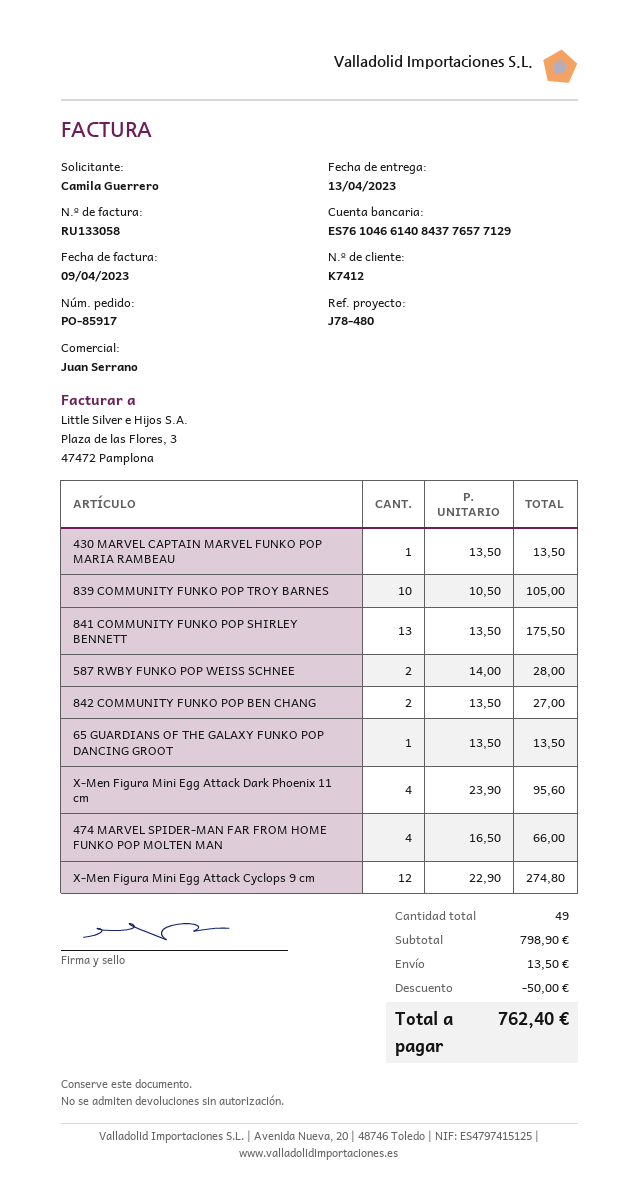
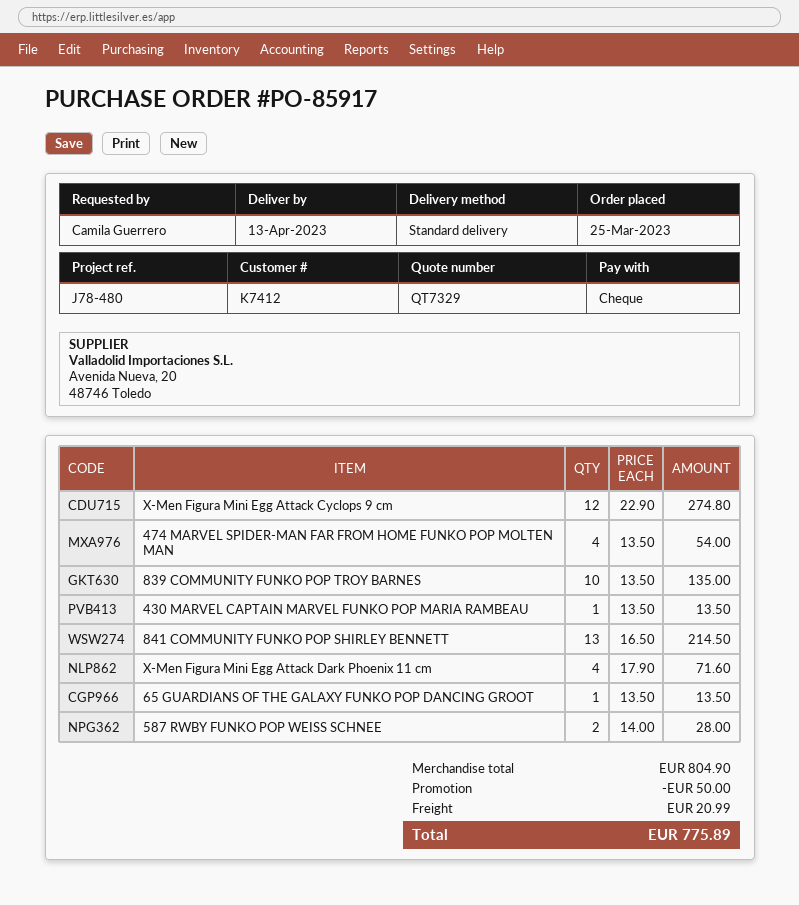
839 COMMUNITY FUNKO POP TROY BARNES: 10 x 10.50 = 105.00 -> 10 x 13.50 = 135.00
841 COMMUNITY FUNKO POP SHIRLEY BENNETT: 13 x 13.50 = 175.50 -> 13 x 16.50 = 214.50
842 COMMUNITY FUNKO POP BEN CHANG: 2 x 13.50 = 27.00 -> none
X-Men Figura Mini Egg Attack Dark Phoenix 11 cm: 4 x 23.90 = 95.60 -> 4 x 17.90 = 71.60
474 MARVEL SPIDER-MAN FAR FROM HOME FUNKO POP MOLTEN MAN: 4 x 16.50 = 66.00 -> 4 x 13.50 = 54.00
subtotal: 798.90 -> 804.90
shipping: 13.50 -> 20.99
total: 762.40 -> 775.89

